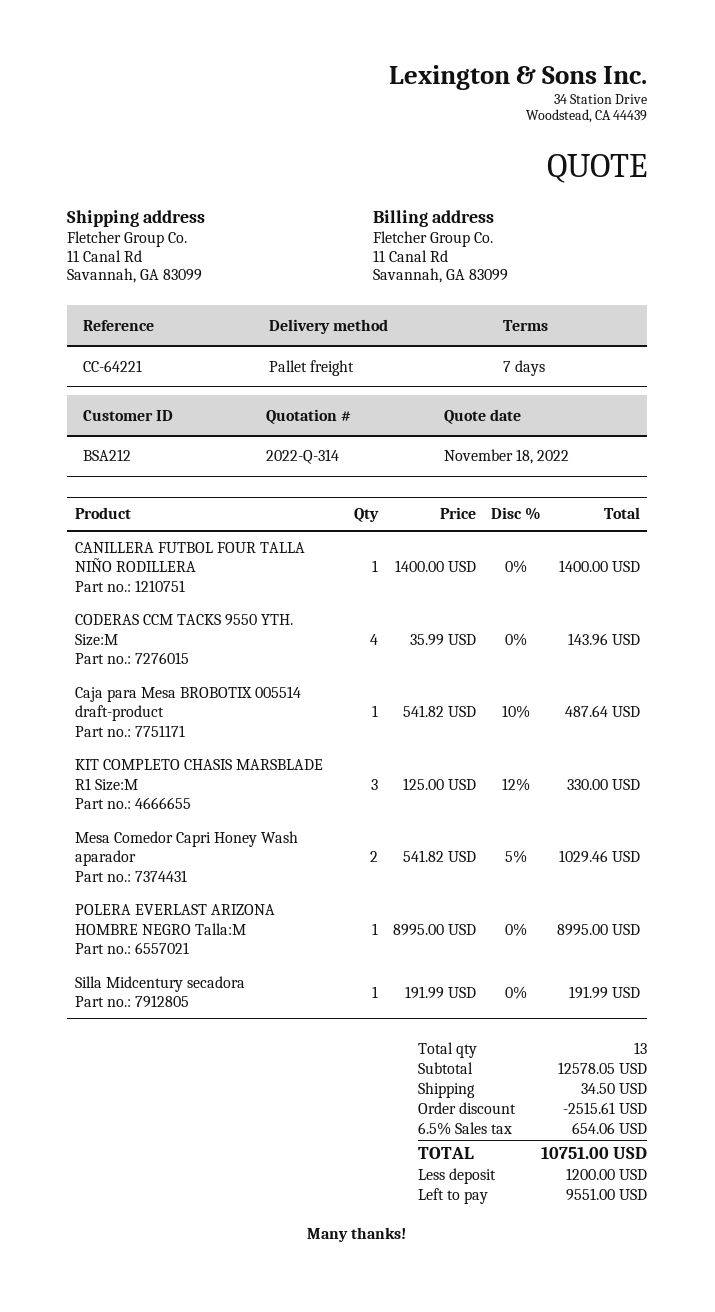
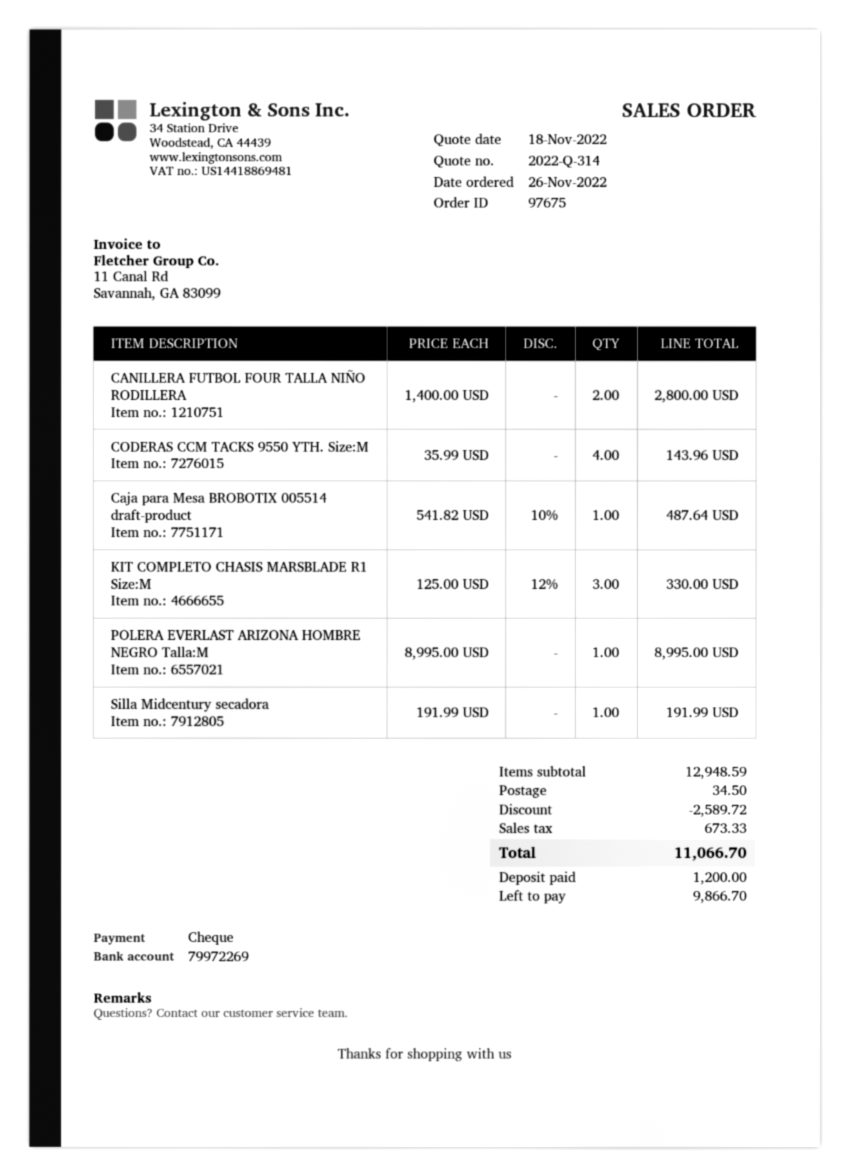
CANILLERA FUTBOL FOUR TALLA NIÑO RODILLERA: 1 x 1400.00 = 1400.00 -> 2 x 1400.00 = 2800.00
Mesa Comedor Capri Honey Wash aparador: 2 x 541.82 - 5% = 1029.46 -> none
subtotal: 12578.05 -> 12948.59
discount: 2515.61 -> 2589.72
tax: 654.06 -> 673.33
total: 10751.00 -> 11066.70
balance: 9551.00 -> 9866.70

